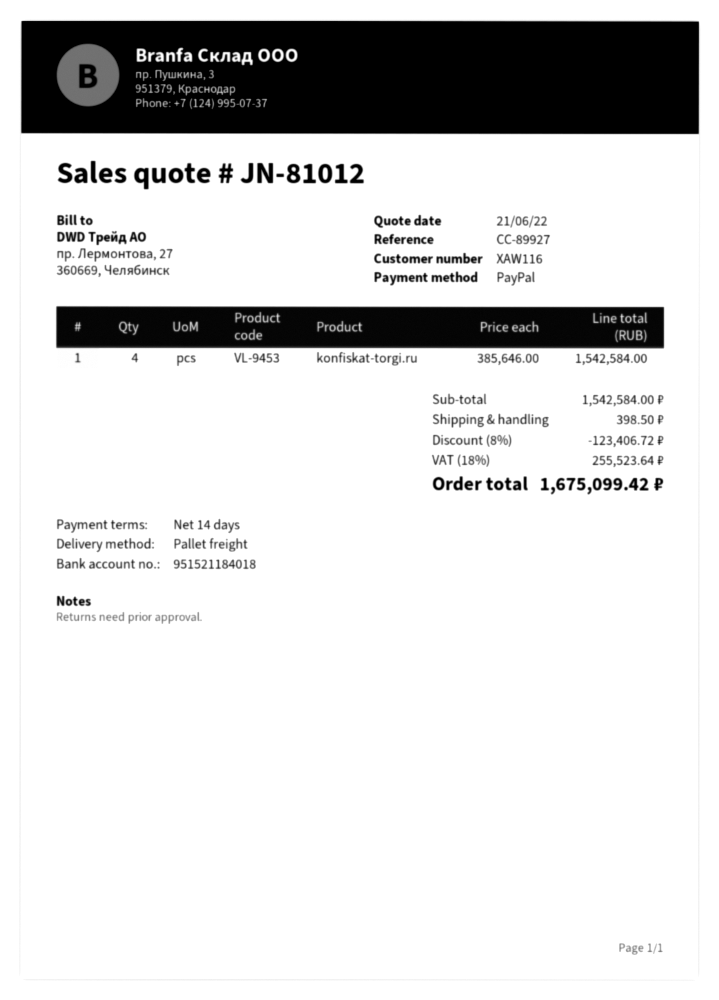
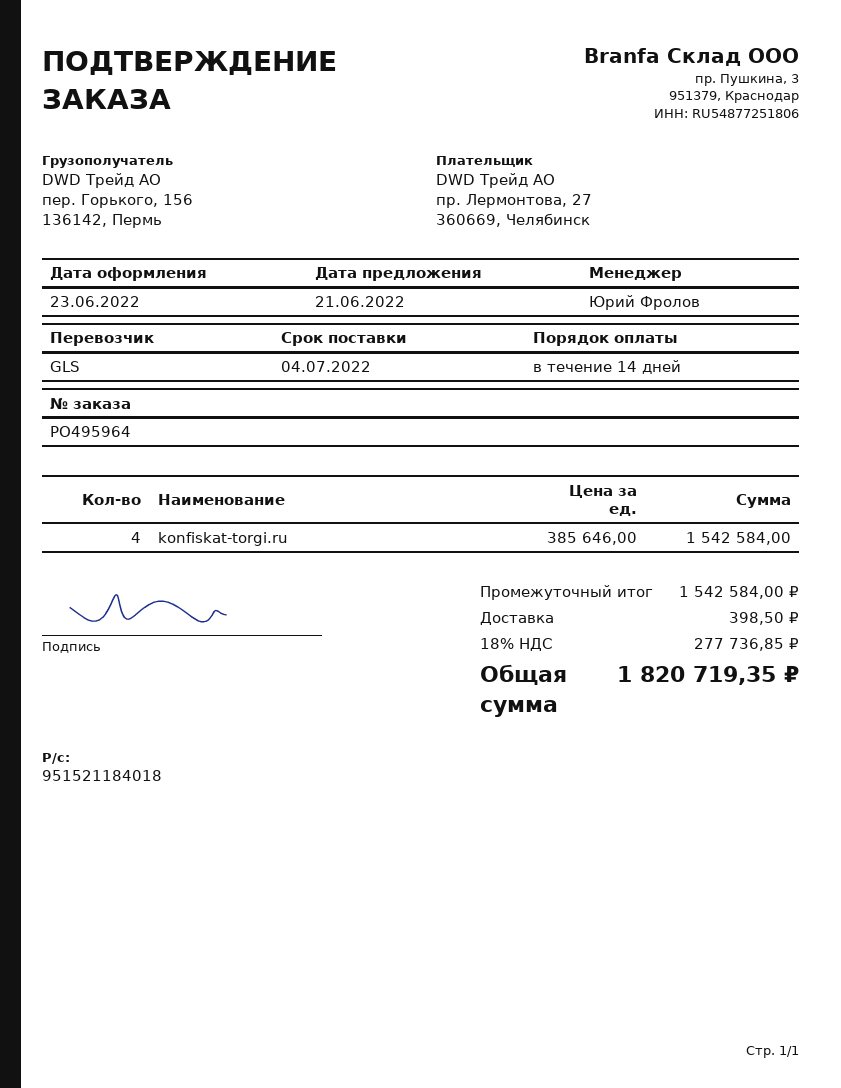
shipping method: pallet freight -> GLS
discount: 8% = 123406.72 -> none
tax: 18% = 255523.64 -> 18% = 277736.85
total: 1675099.42 -> 1820719.35

